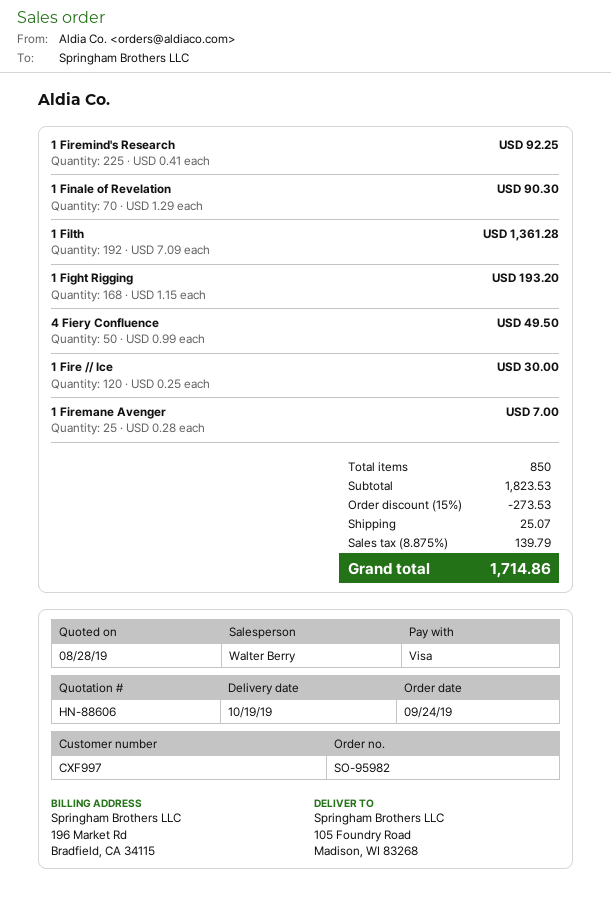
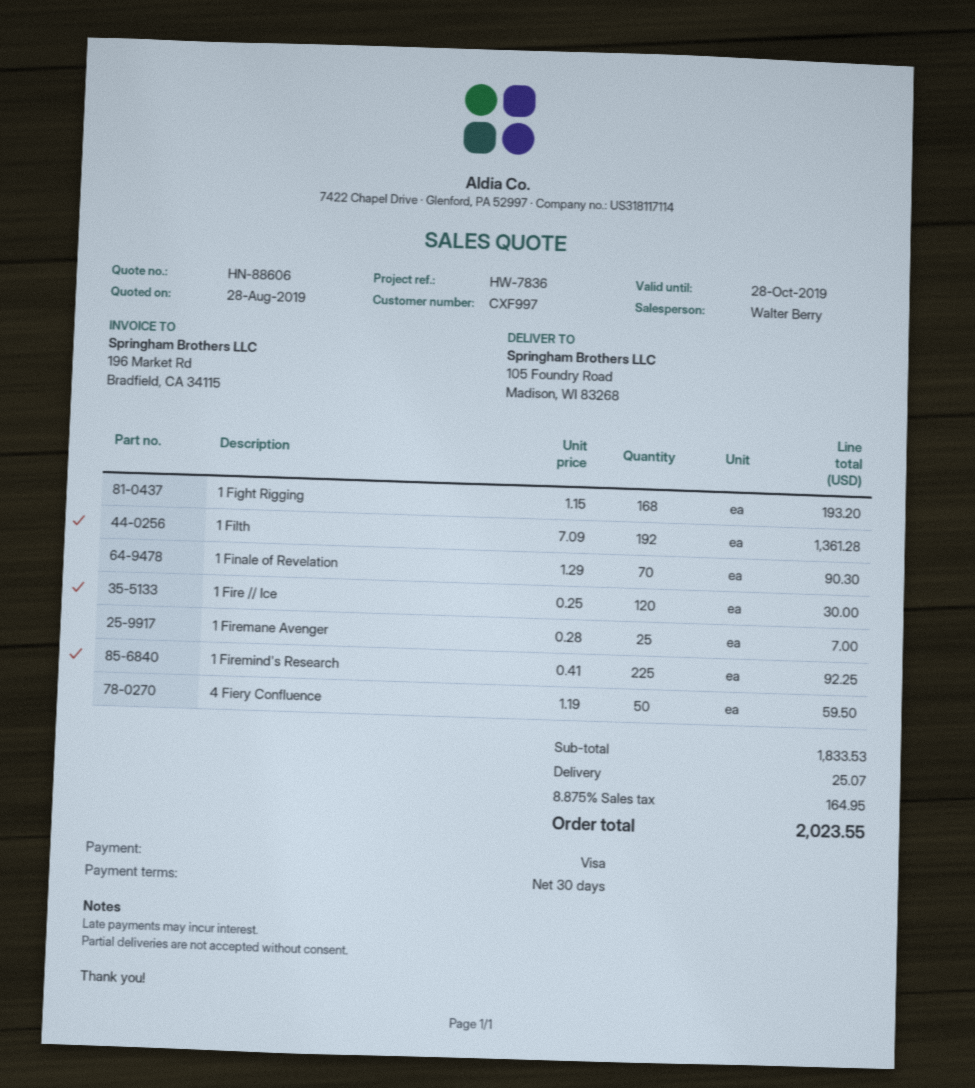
4 Fiery Confluence: 50 x 0.99 = 49.50 -> 50 x 1.19 = 59.50
subtotal: 1823.53 -> 1833.53
discount: 15% = 273.53 -> none
tax: 8.875% = 139.79 -> 8.875% = 164.95
total: 1714.86 -> 2023.55

